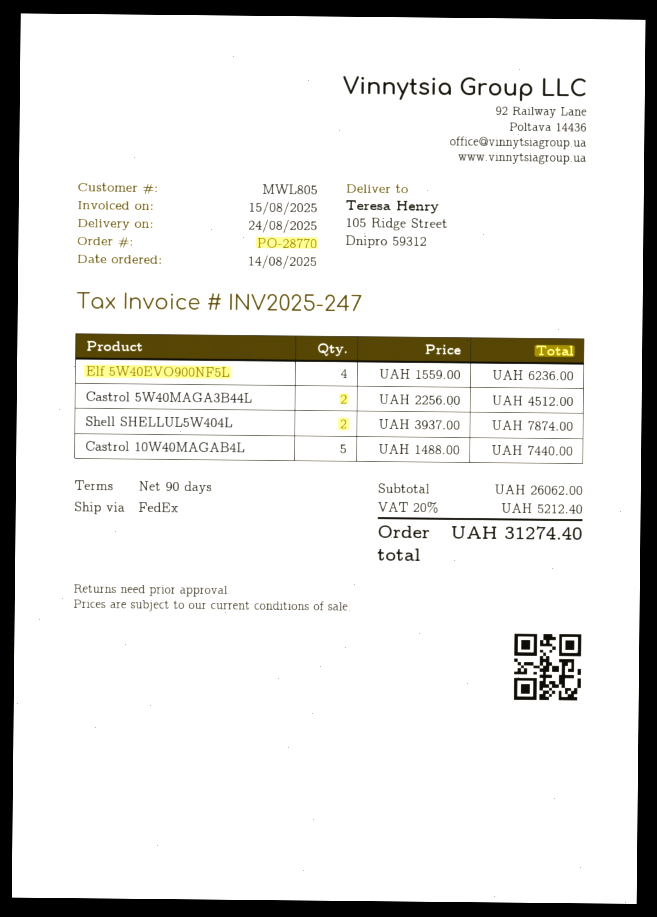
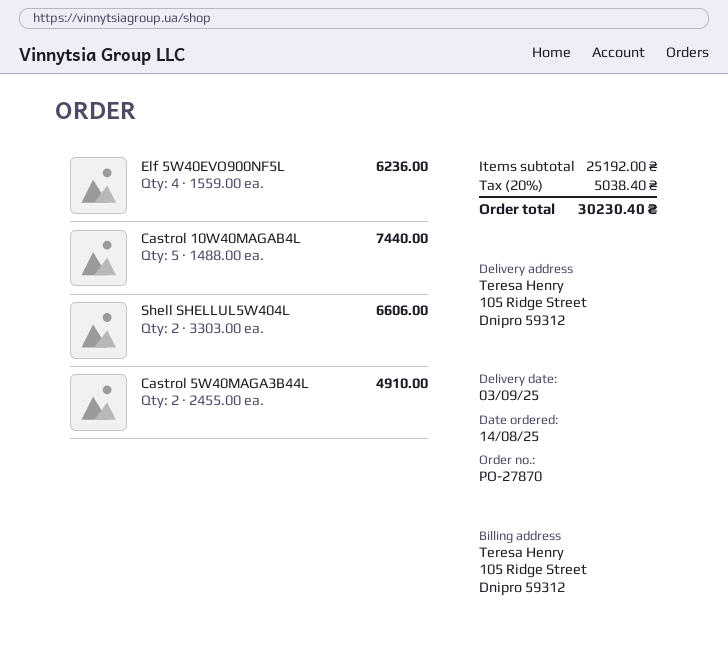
order number: PO-28770 -> PO-27870
delivery date: 2025-08-24 -> 2025-09-03
Castrol 5W40MAGA3B44L: 2 x 2256.00 = 4512.00 -> 2 x 2455.00 = 4910.00
Shell SHELLUL5W404L: 2 x 3937.00 = 7874.00 -> 2 x 3303.00 = 6606.00
subtotal: 26062.00 -> 25192.00
tax: 20% = 5212.40 -> 20% = 5038.40
total: 31274.40 -> 30230.40

